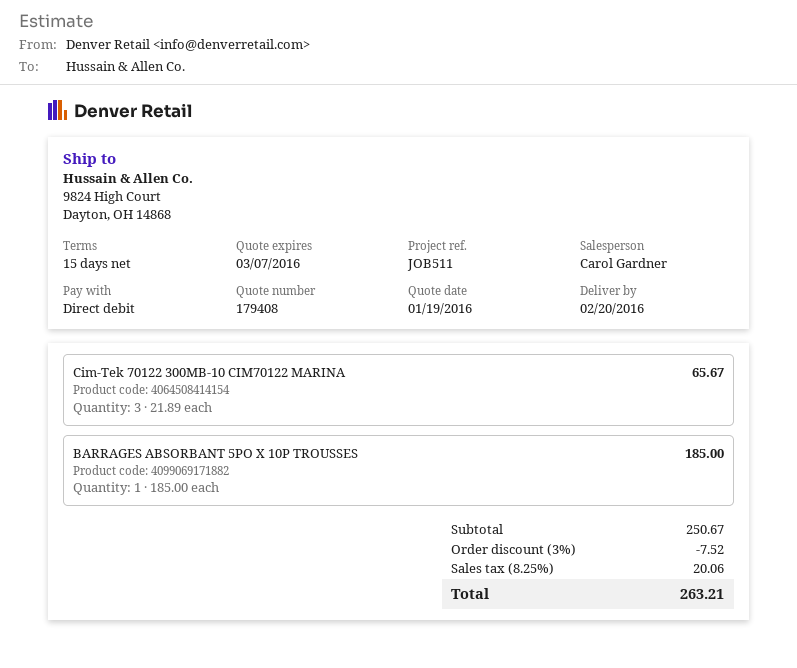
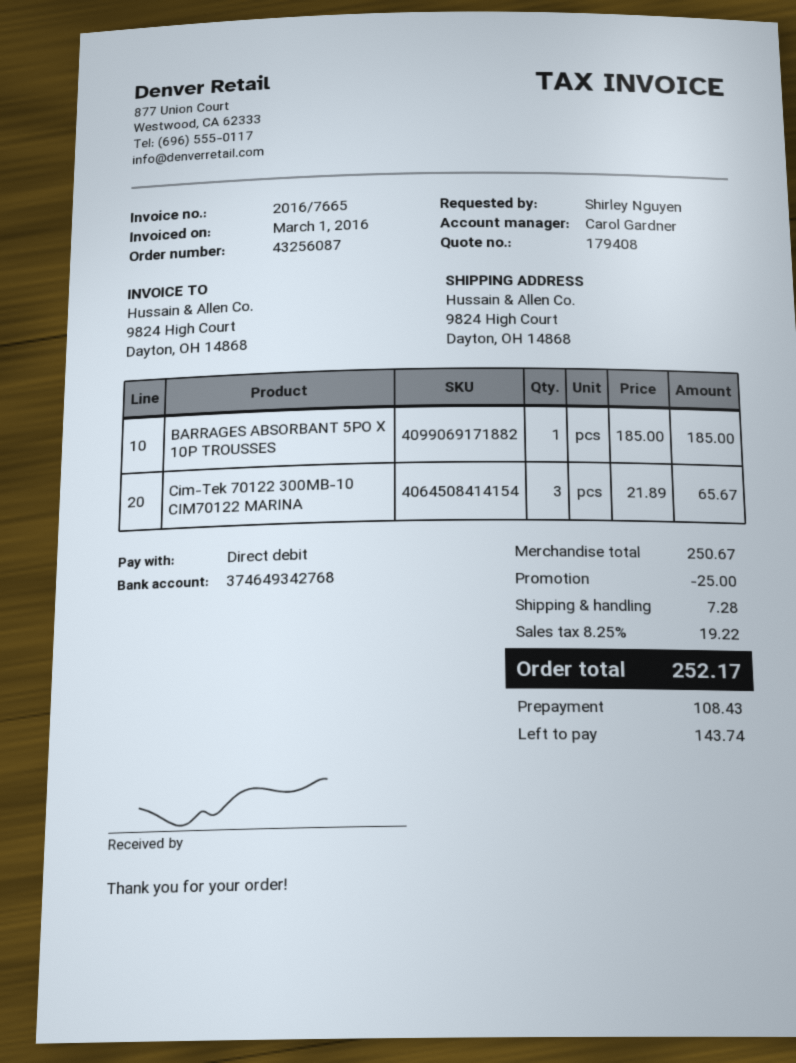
discount: 7.52 -> 25.00
shipping: none -> 7.28
tax: 8.25% = 20.06 -> 8.25% = 19.22
total: 263.21 -> 252.17

